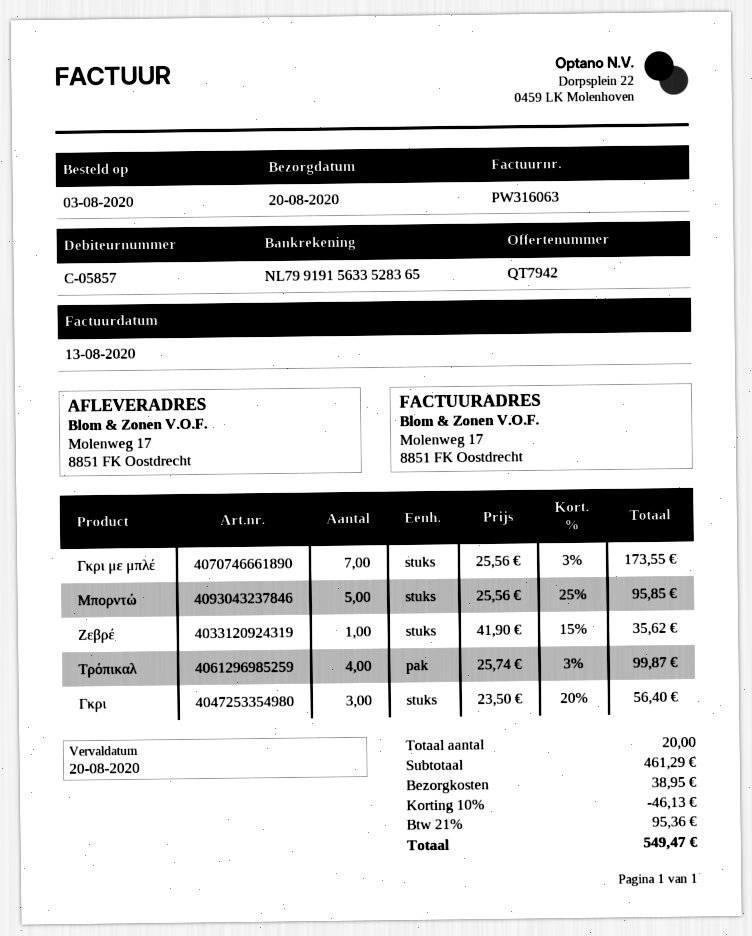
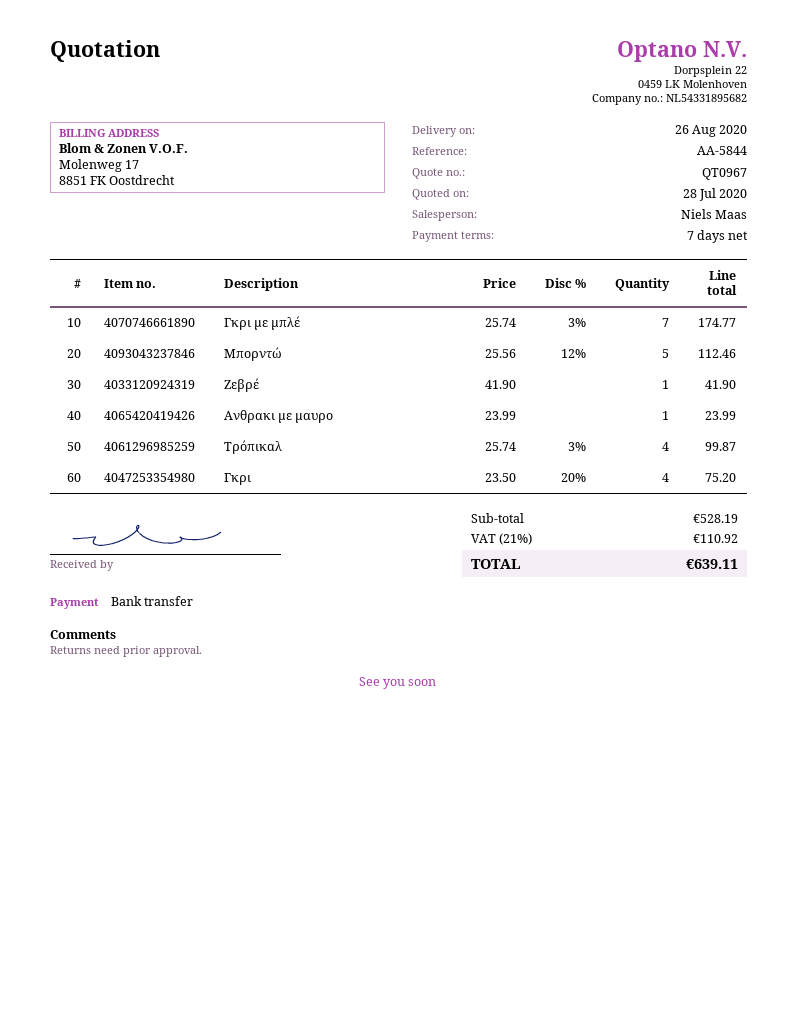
quote number: QT7942 -> QT0967
delivery date: 2020-08-20 -> 2020-08-26
Γκρι με μπλέ: 7 x 25.56 - 3% = 173.55 -> 7 x 25.74 - 3% = 174.77
Μπορντώ: 5 x 25.56 - 25% = 95.85 -> 5 x 25.56 - 12% = 112.46
Ζεβρέ: 1 x 41.90 - 15% = 35.62 -> 1 x 41.90 = 41.90
Γκρι: 3 x 23.50 - 20% = 56.40 -> 4 x 23.50 - 20% = 75.20
Ανθρακι με μαυρο: none -> 1 x 23.99 = 23.99
subtotal: 461.29 -> 528.19
discount: 10% = 46.13 -> none
shipping: 38.95 -> none
tax: 21% = 95.36 -> 21% = 110.92
total: 549.47 -> 639.11

